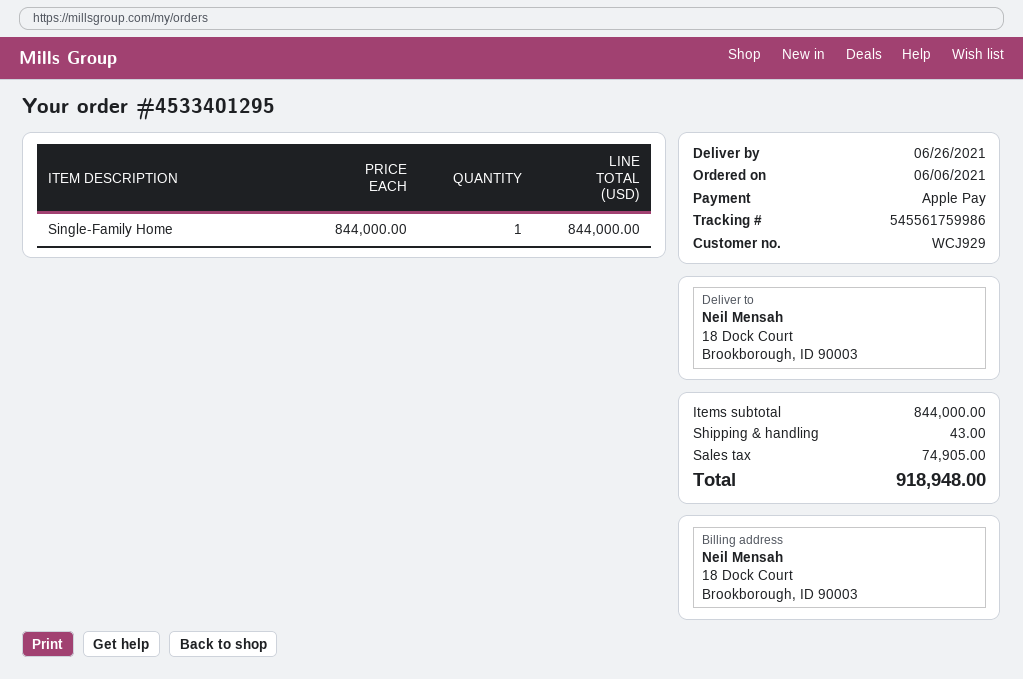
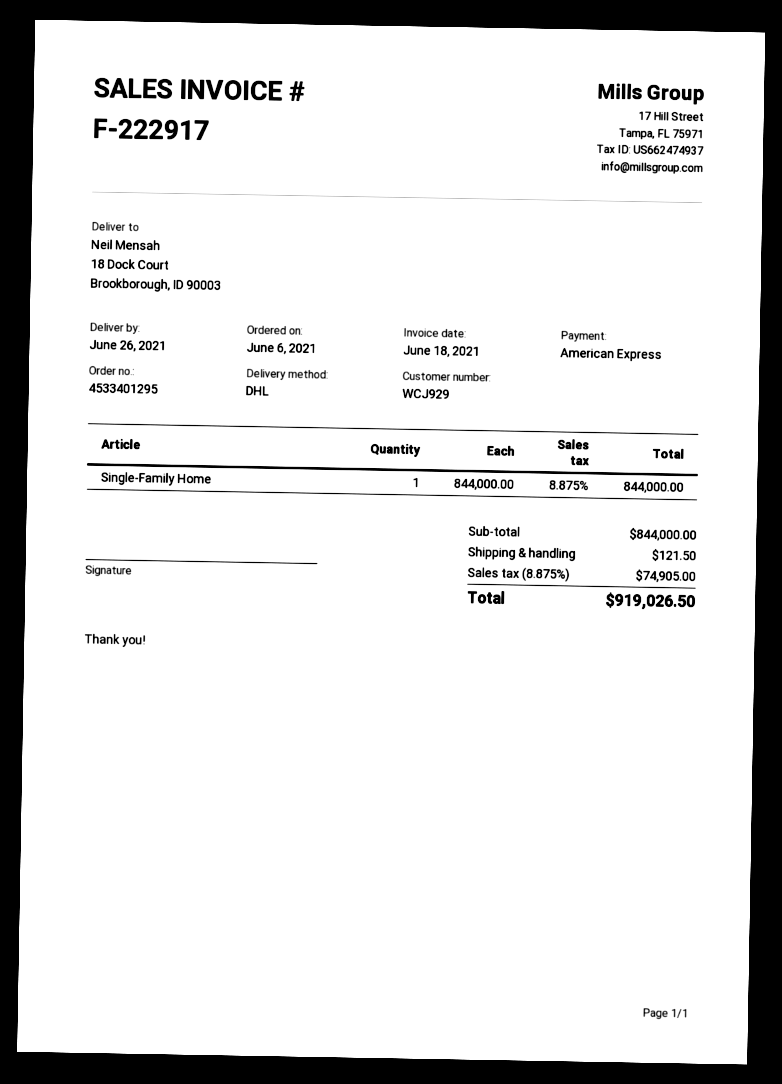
payment method: Apple Pay -> American Express
shipping: 43.00 -> 121.50
total: 918948.00 -> 919026.50

